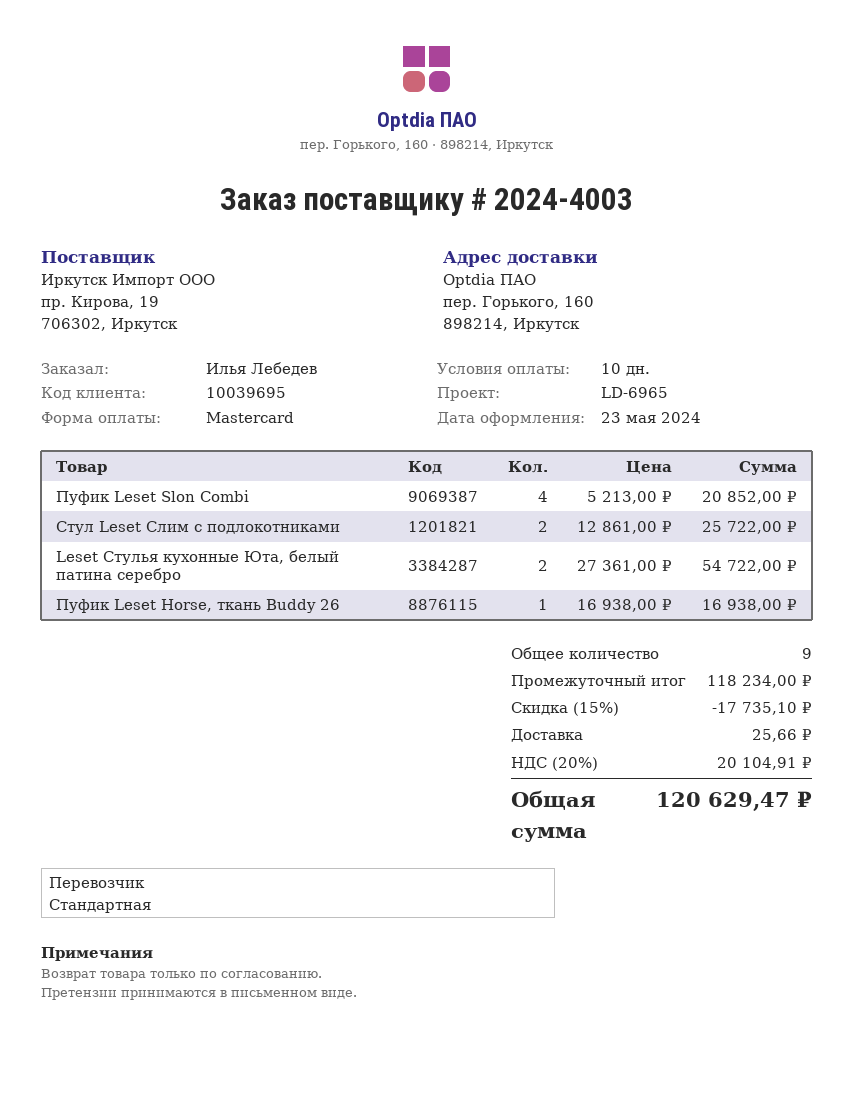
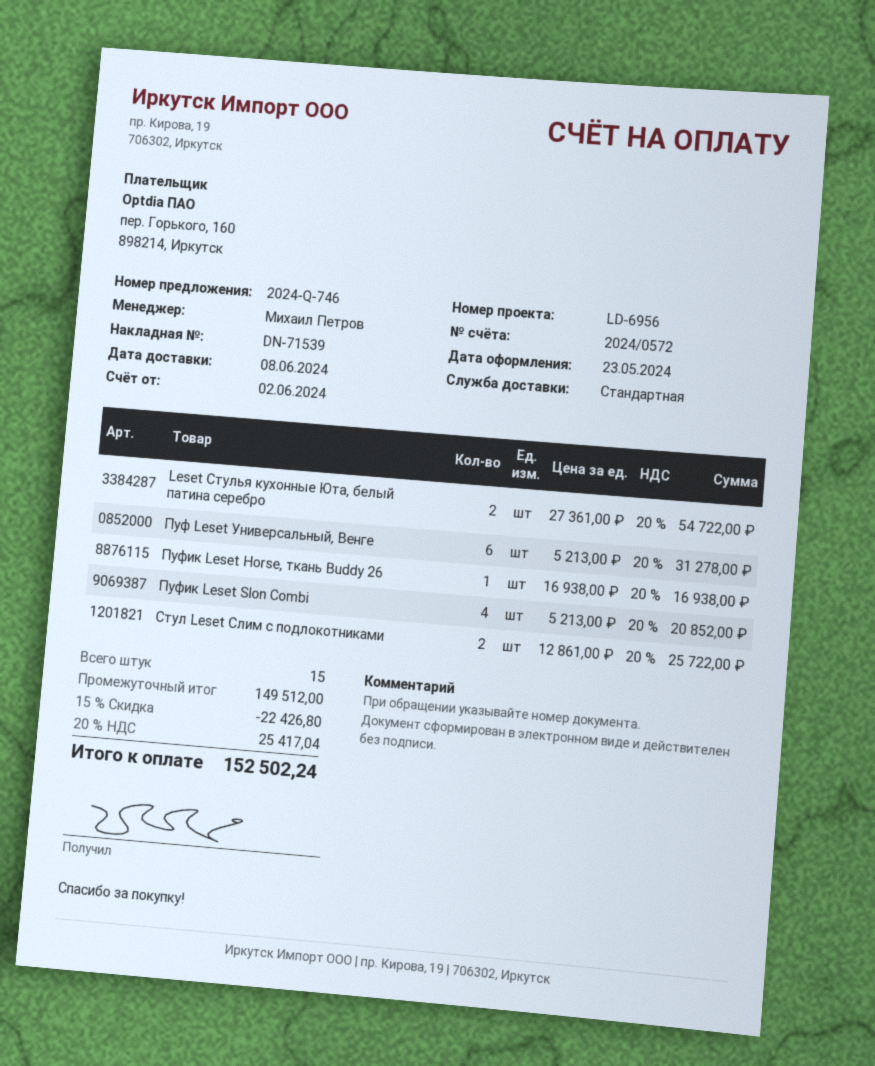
reference: LD-6965 -> LD-6956
Пуф Leset Универсальный, Венге: none -> 6 x 5213.00 = 31278.00
total quantity: 9 -> 15
subtotal: 118234.00 -> 149512.00
discount: 15% = 17735.10 -> 15% = 22426.80
shipping: 25.66 -> none
tax: 20% = 20104.91 -> 20% = 25417.04
total: 120629.47 -> 152502.24

